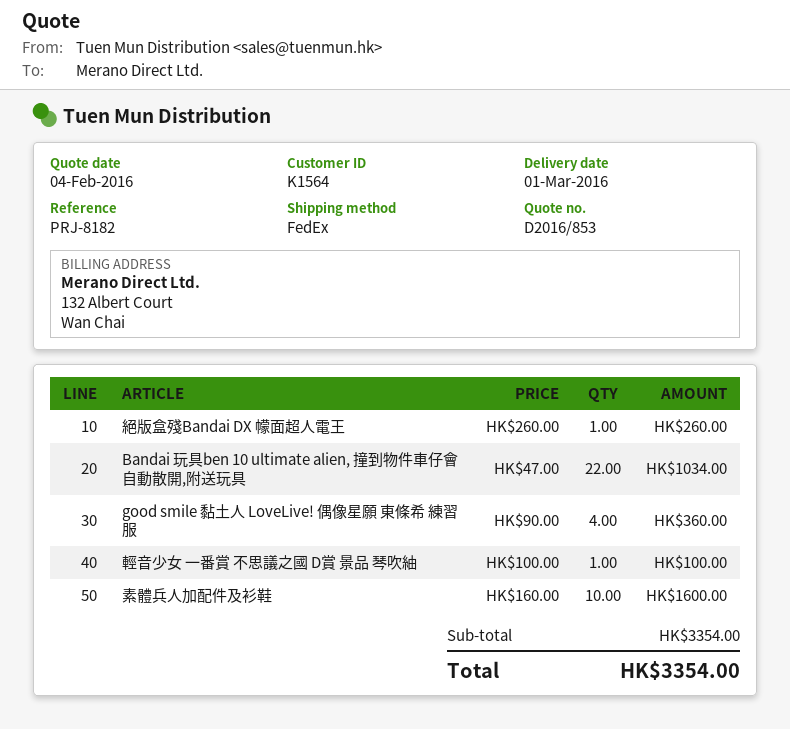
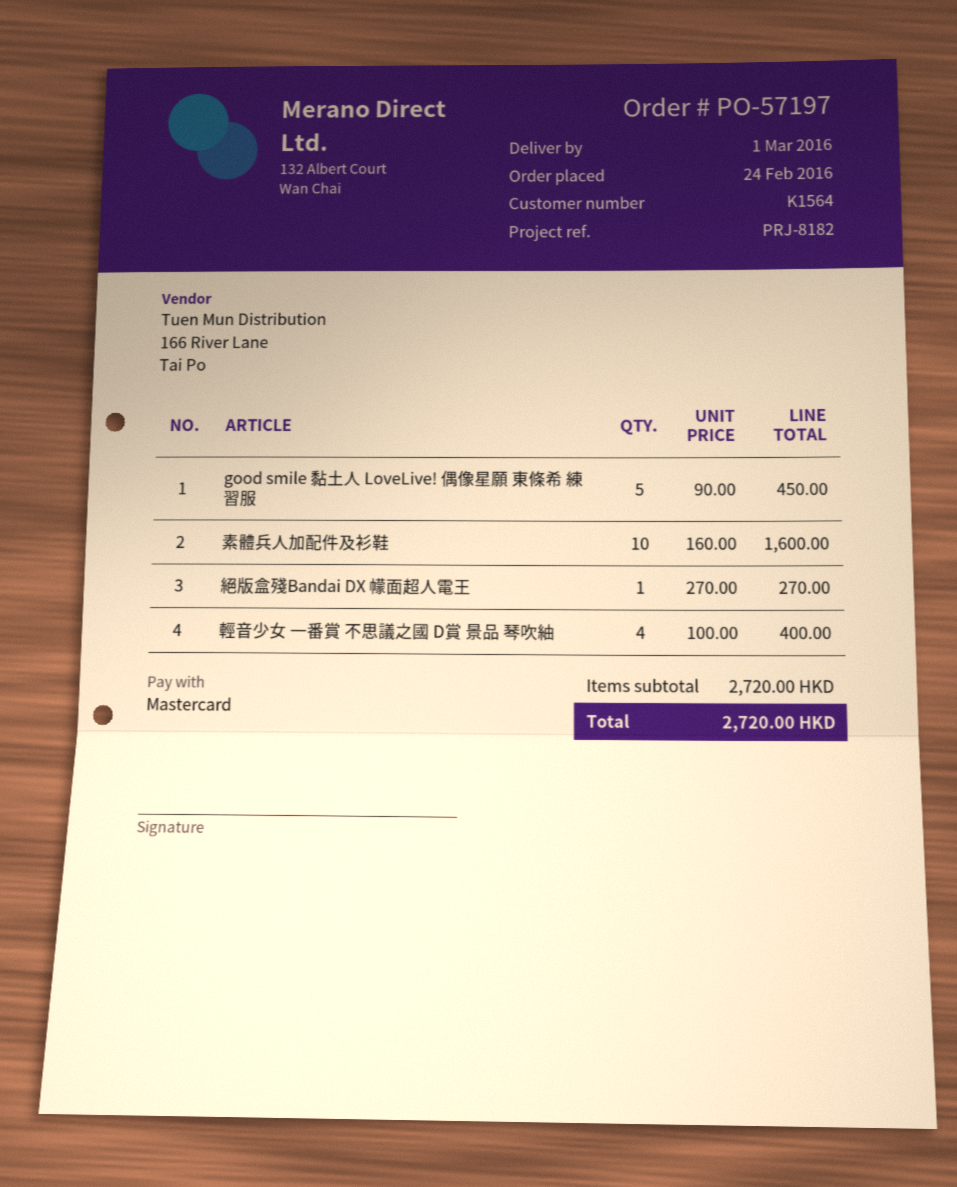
絕版盒殘Bandai DX 幪面超人電王: 1 x 260.00 = 260.00 -> 1 x 270.00 = 270.00
Bandai 玩具ben 10 ultimate alien, 撞到物件車仔會自動散開,附送玩具: 22 x 47.00 = 1034.00 -> none
good smile 黏土人 LoveLive! 偶像星願 東條希 練習服: 4 x 90.00 = 360.00 -> 5 x 90.00 = 450.00
輕音少女 一番賞 不思議之國 D賞 景品 琴吹紬: 1 x 100.00 = 100.00 -> 4 x 100.00 = 400.00
subtotal: 3354.00 -> 2720.00
total: 3354.00 -> 2720.00

